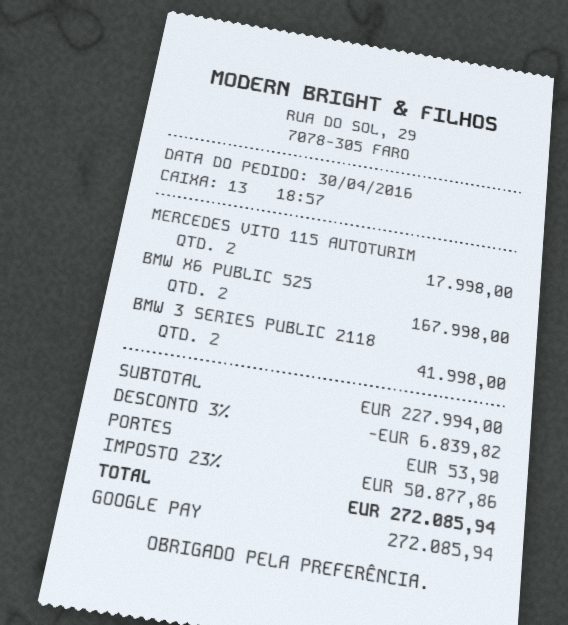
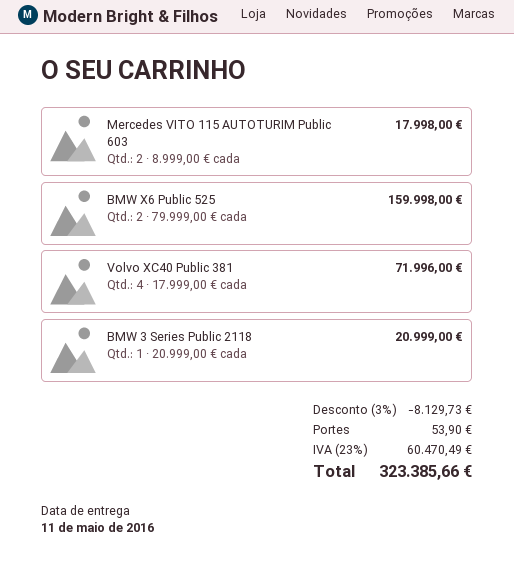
BMW X6 PUBLIC 525: 2 for 167998.00 -> 2 for 159998.00
BMW 3 SERIES PUBLIC 2118: 2 for 41998.00 -> 1 for 20999.00
Volvo XC40 Public 381: none -> 4 for 71996.00
discount: 3% = 6839.82 -> 3% = 8129.73
tax: 23% = 50877.86 -> 23% = 60470.49
total: 272085.94 -> 323385.66

